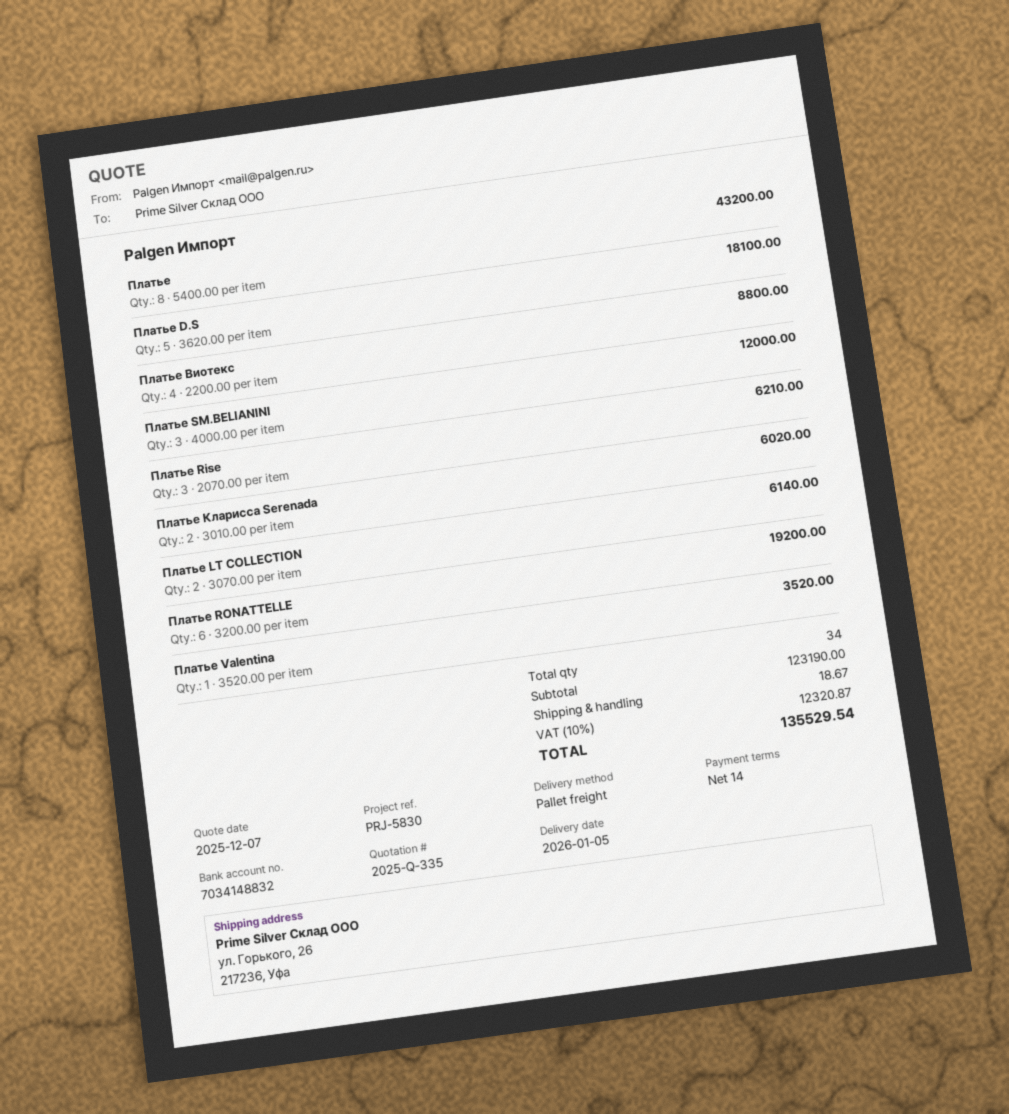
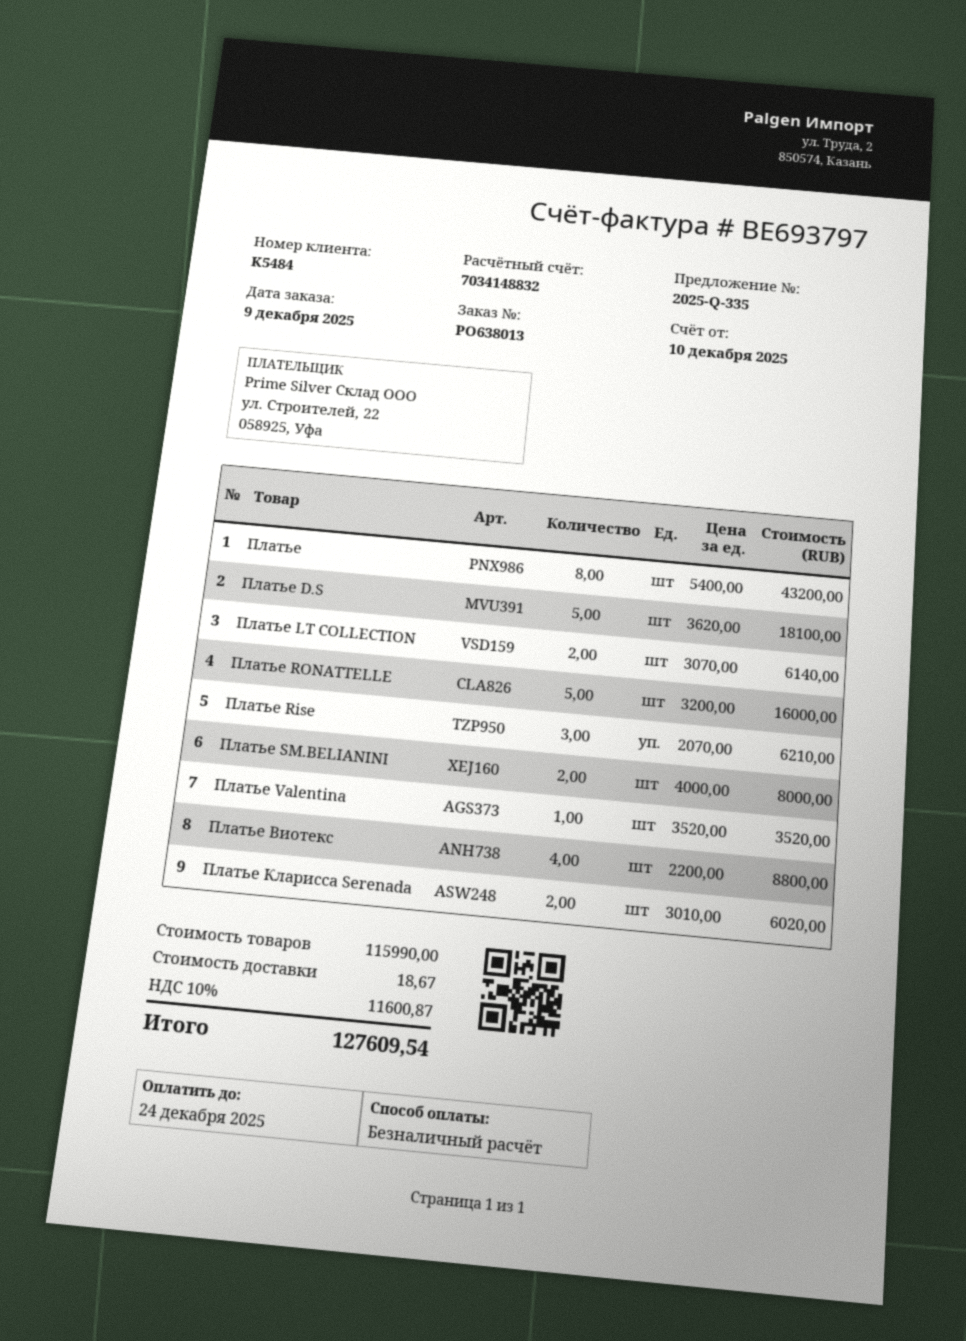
Платье SM.BELIANINI: 3 x 4000.00 = 12000.00 -> 2 x 4000.00 = 8000.00
Платье RONATTELLE: 6 x 3200.00 = 19200.00 -> 5 x 3200.00 = 16000.00
subtotal: 123190.00 -> 115990.00
tax: 10% = 12320.87 -> 10% = 11600.87
total: 135529.54 -> 127609.54

